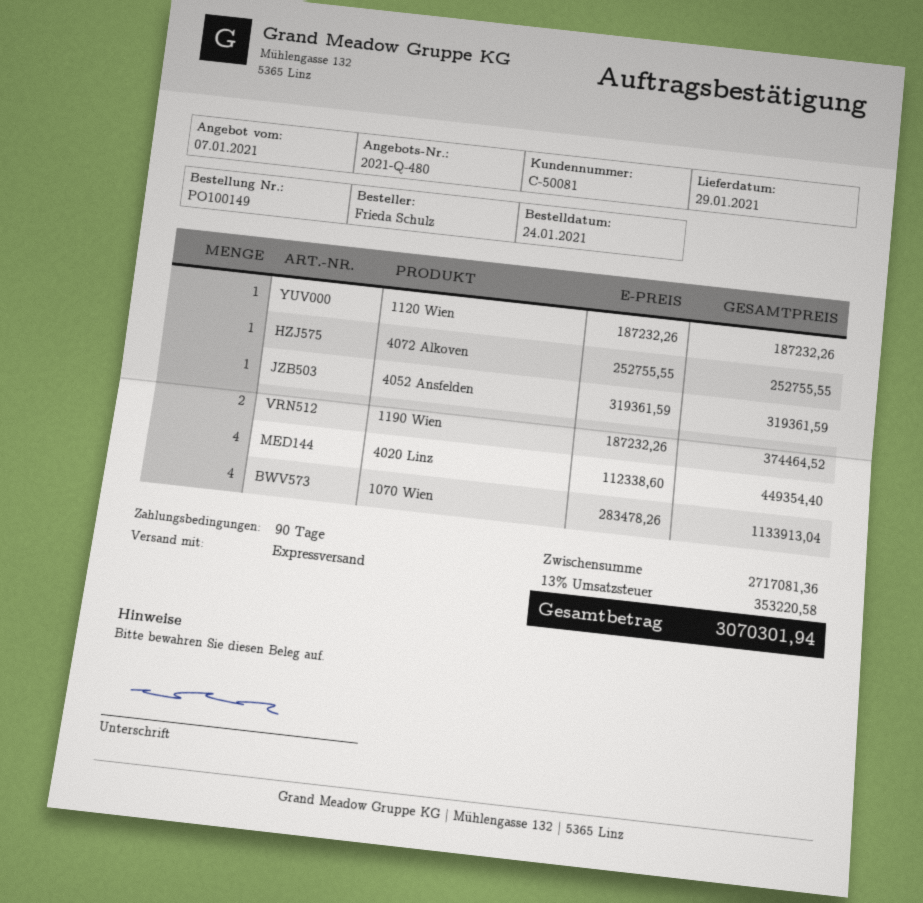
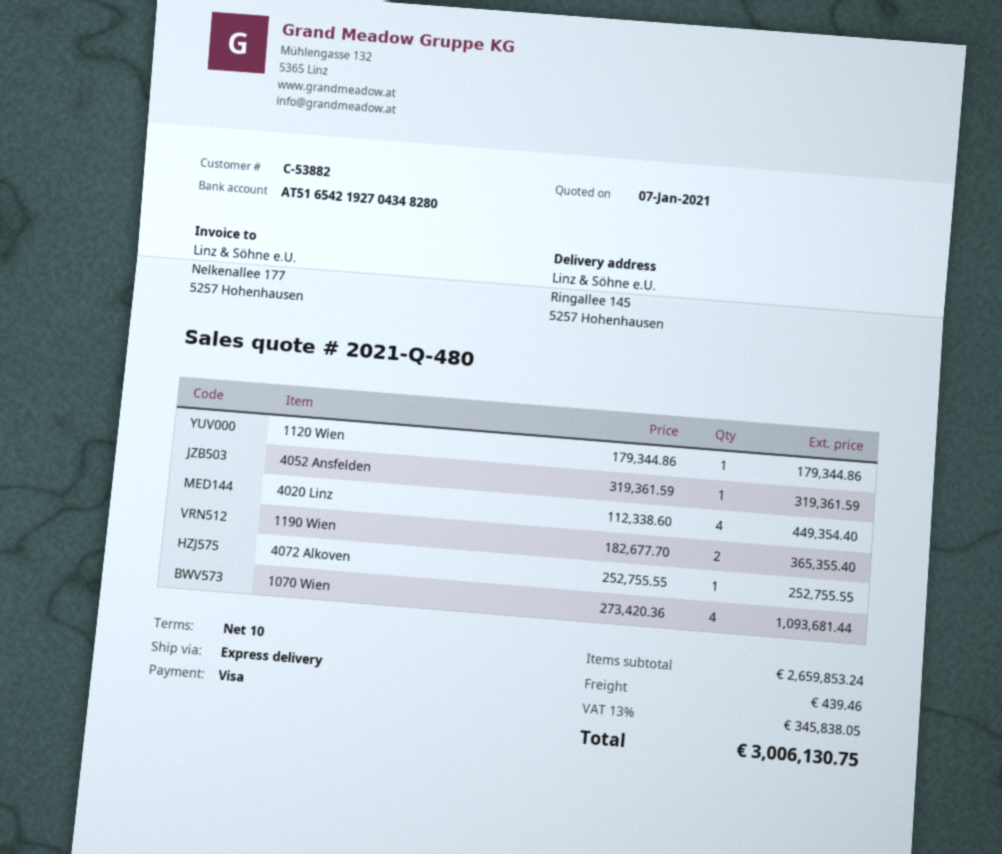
payment terms: 90 days -> 10 days
customer number: C-50081 -> C-53882
1120 Wien: 1 x 187232.26 = 187232.26 -> 1 x 179344.86 = 179344.86
1190 Wien: 2 x 187232.26 = 374464.52 -> 2 x 182677.70 = 365355.40
1070 Wien: 4 x 283478.26 = 1133913.04 -> 4 x 273420.36 = 1093681.44
subtotal: 2717081.36 -> 2659853.24
shipping: none -> 439.46
tax: 13% = 353220.58 -> 13% = 345838.05
total: 3070301.94 -> 3006130.75

